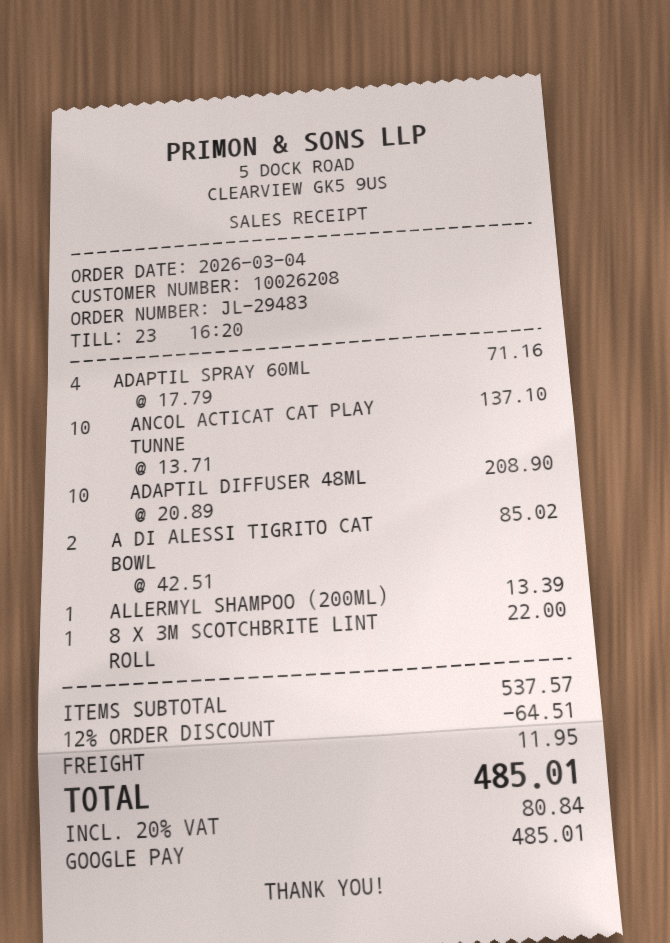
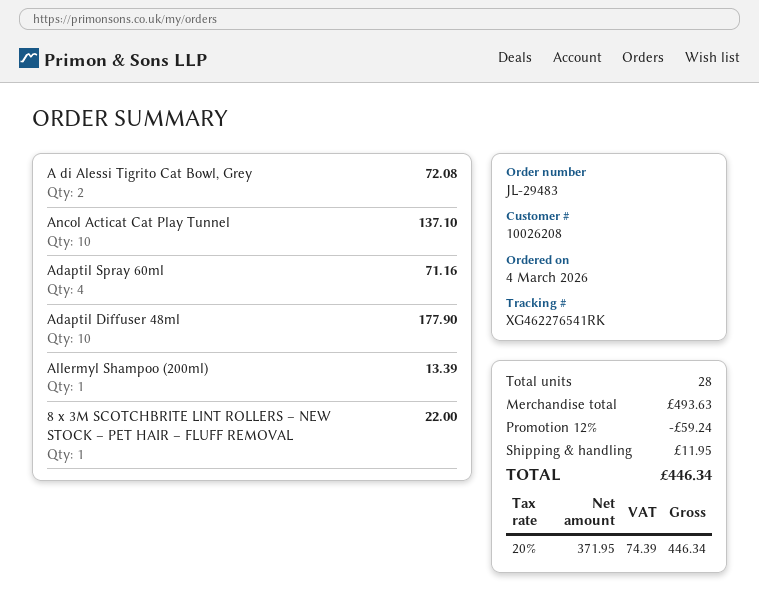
ADAPTIL DIFFUSER 48ML: 10 for 208.90 -> 10 for 177.90
A DI ALESSI TIGRITO CAT BOWL: 2 for 85.02 -> 2 for 72.08
subtotal: 537.57 -> 493.63
discount: 12% = 64.51 -> 12% = 59.24
tax: 20% = 80.84 -> 20% = 74.39
total: 485.01 -> 446.34

